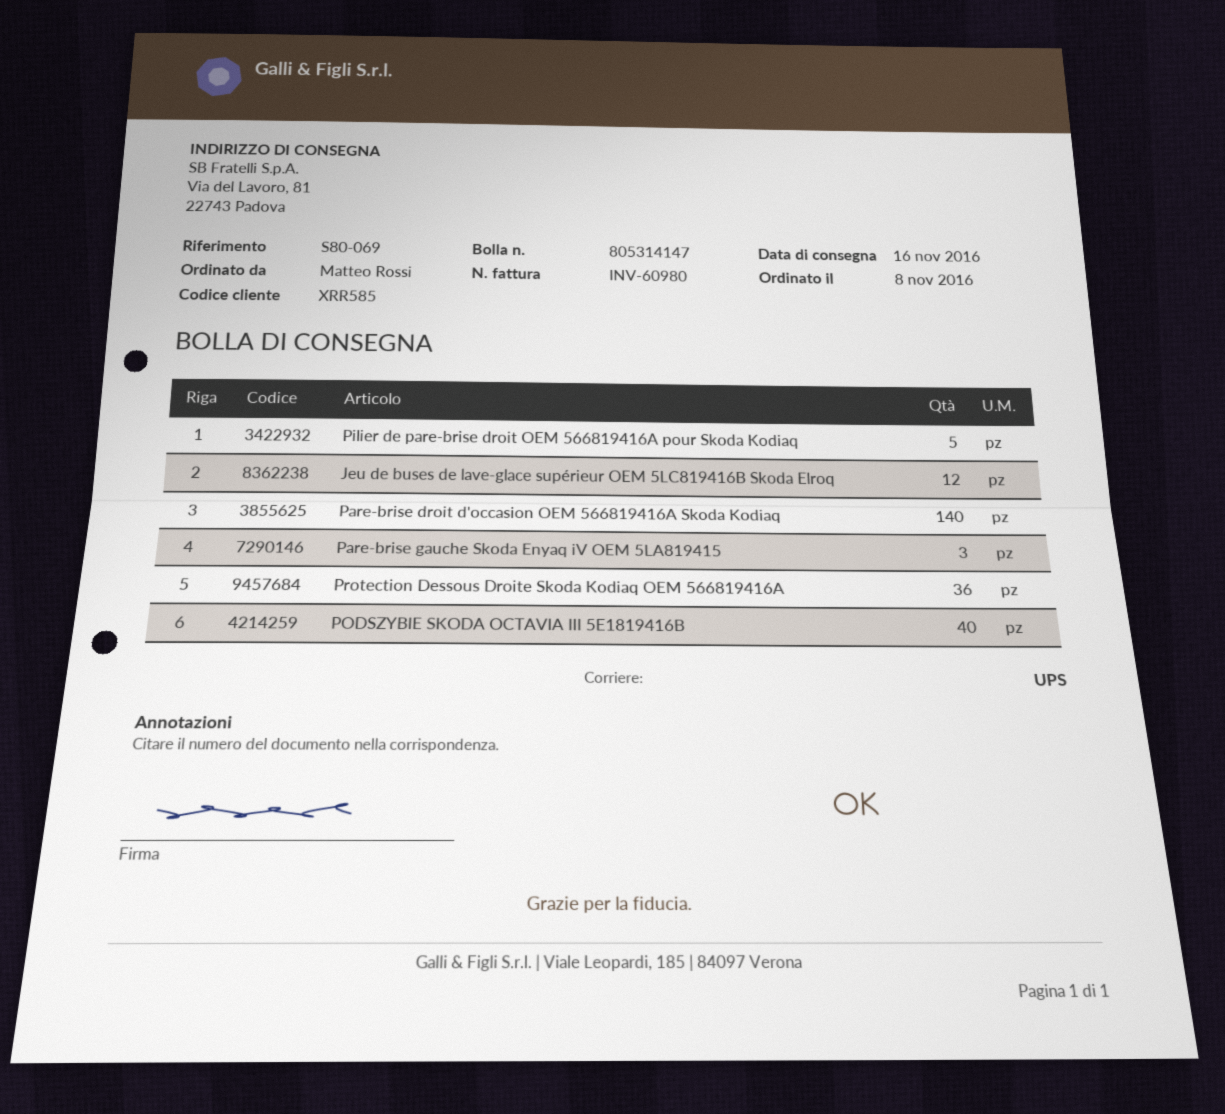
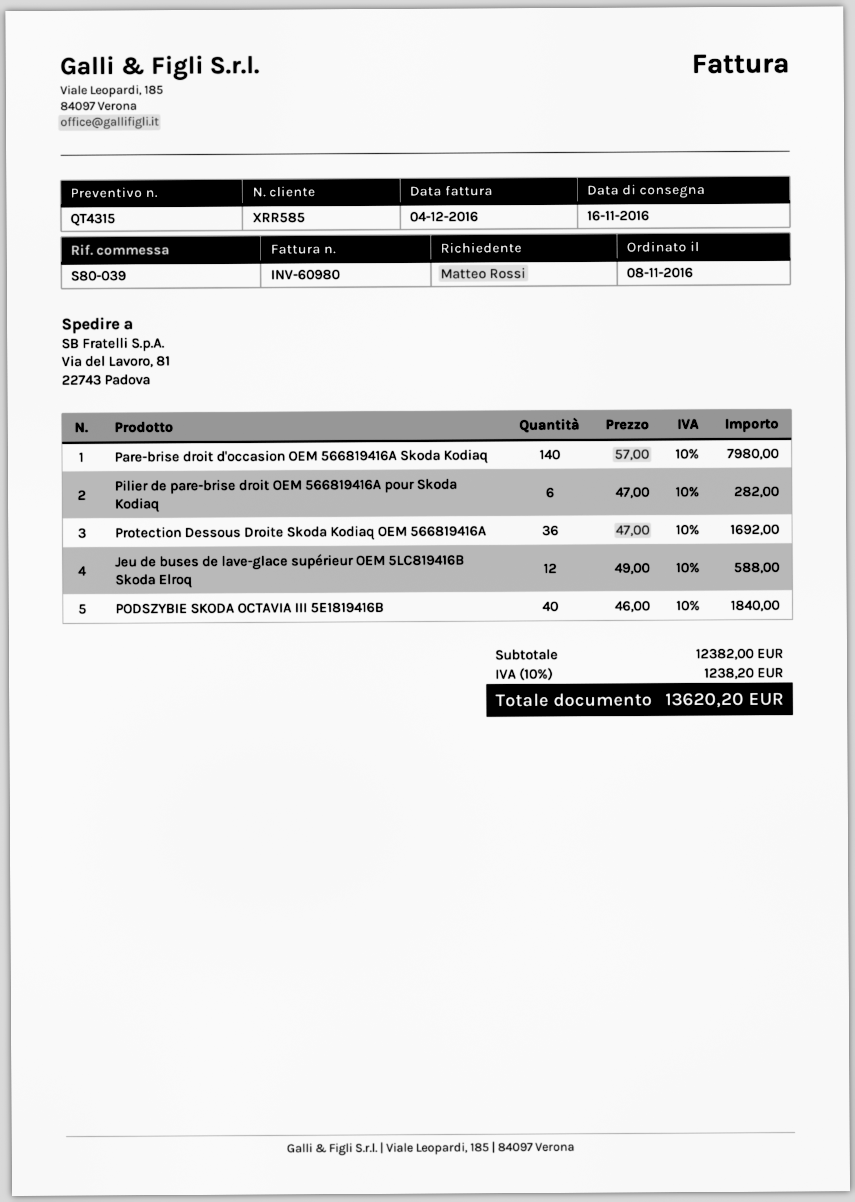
reference: S80-069 -> S80-039
Pilier de pare-brise droit OEM 566819416A pour Skoda Kodiaq: 5 -> 6
Pare-brise gauche Skoda Enyaq iV OEM 5LA819415: 3 -> none

